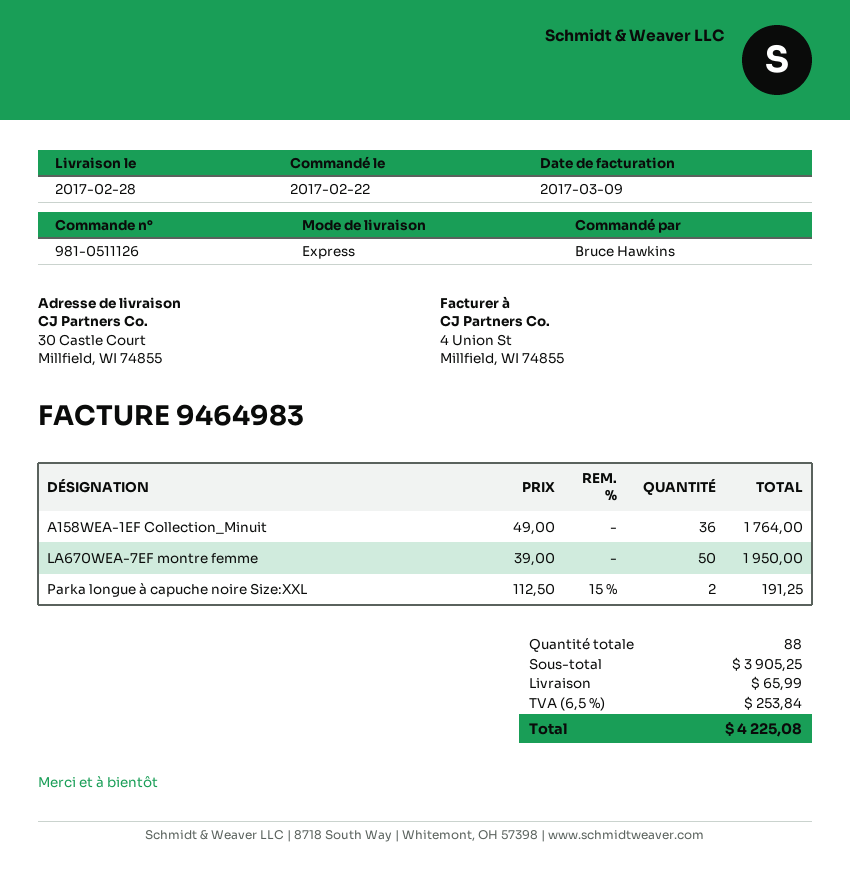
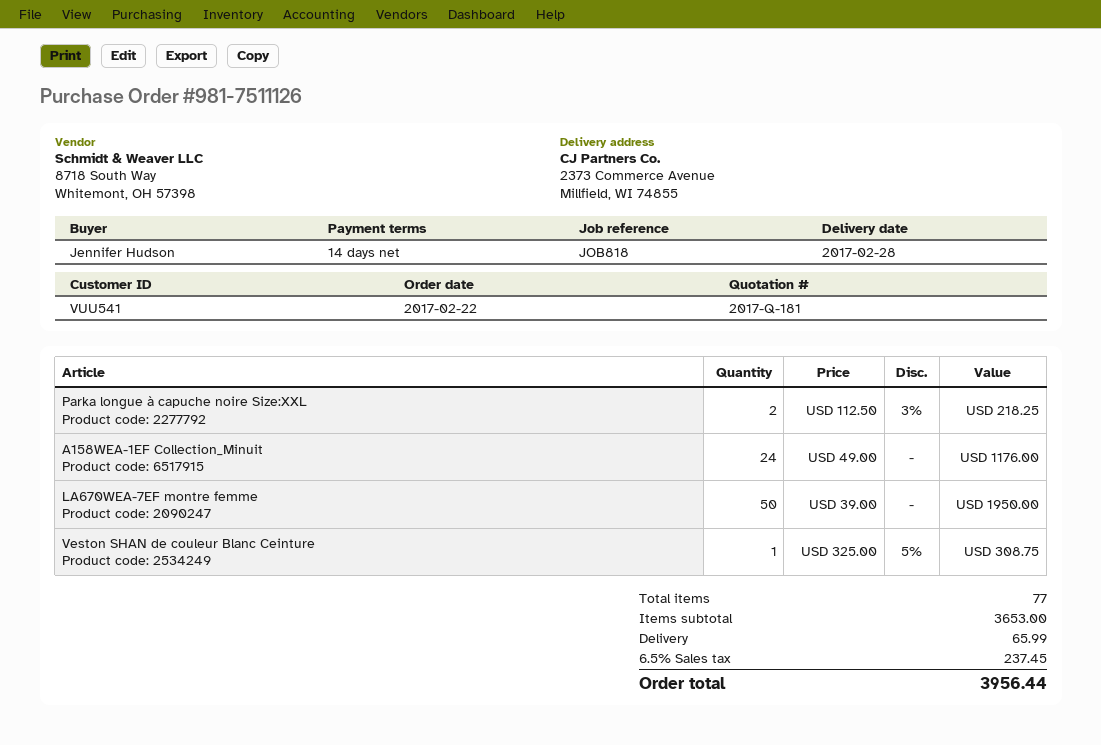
order number: 981-0511126 -> 981-7511126
ordered by: Bruce Hawkins -> Jennifer Hudson
ship to: 30 Castle Court, Millfield, WI 74855 -> 2373 Commerce Avenue, Millfield, WI 74855
A158WEA-1EF Collection_Minuit: 36 x 49.00 = 1764.00 -> 24 x 49.00 = 1176.00
Parka longue à capuche noire Size:XXL: 2 x 112.50 - 15% = 191.25 -> 2 x 112.50 - 3% = 218.25
Veston SHAN de couleur Blanc Ceinture: none -> 1 x 325.00 - 5% = 308.75
total quantity: 88 -> 77
subtotal: 3905.25 -> 3653.00
tax: 6.5% = 253.84 -> 6.5% = 237.45
total: 4225.08 -> 3956.44

